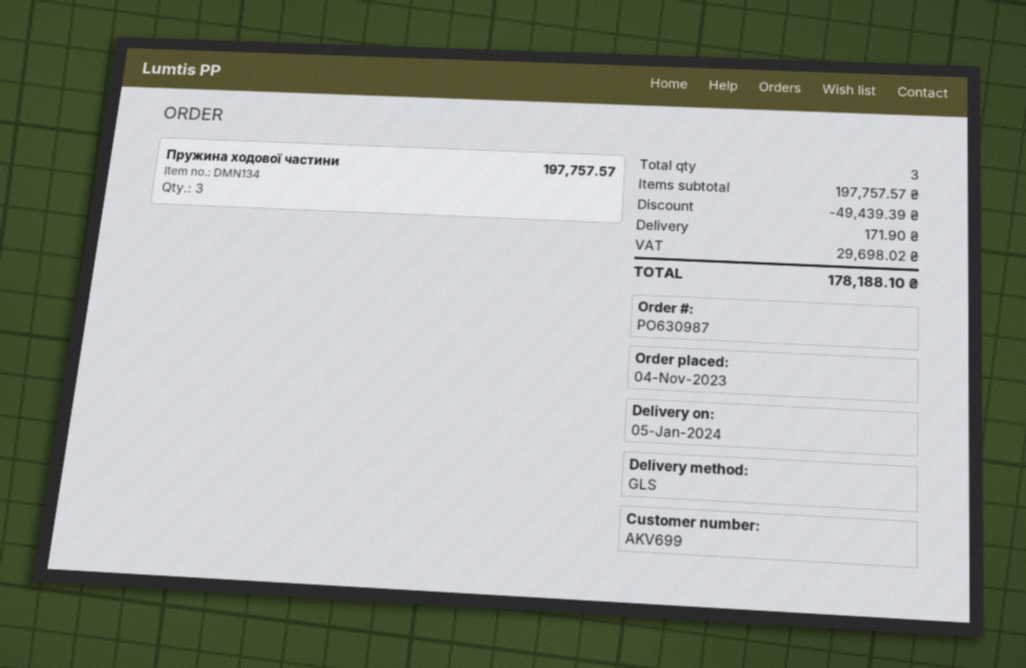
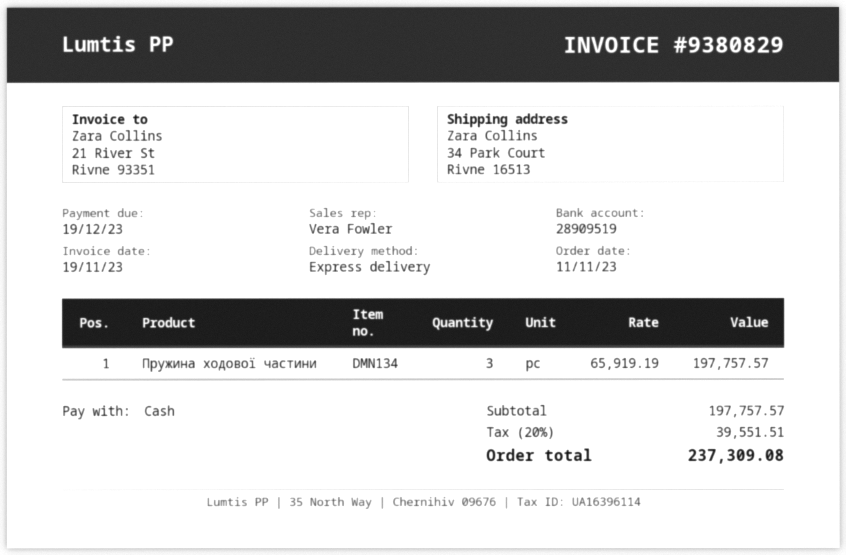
order date: 2023-11-04 -> 2023-11-11
shipping method: GLS -> express
discount: 49439.39 -> none
shipping: 171.90 -> none
tax: 29698.02 -> 39551.51
total: 178188.10 -> 237309.08

